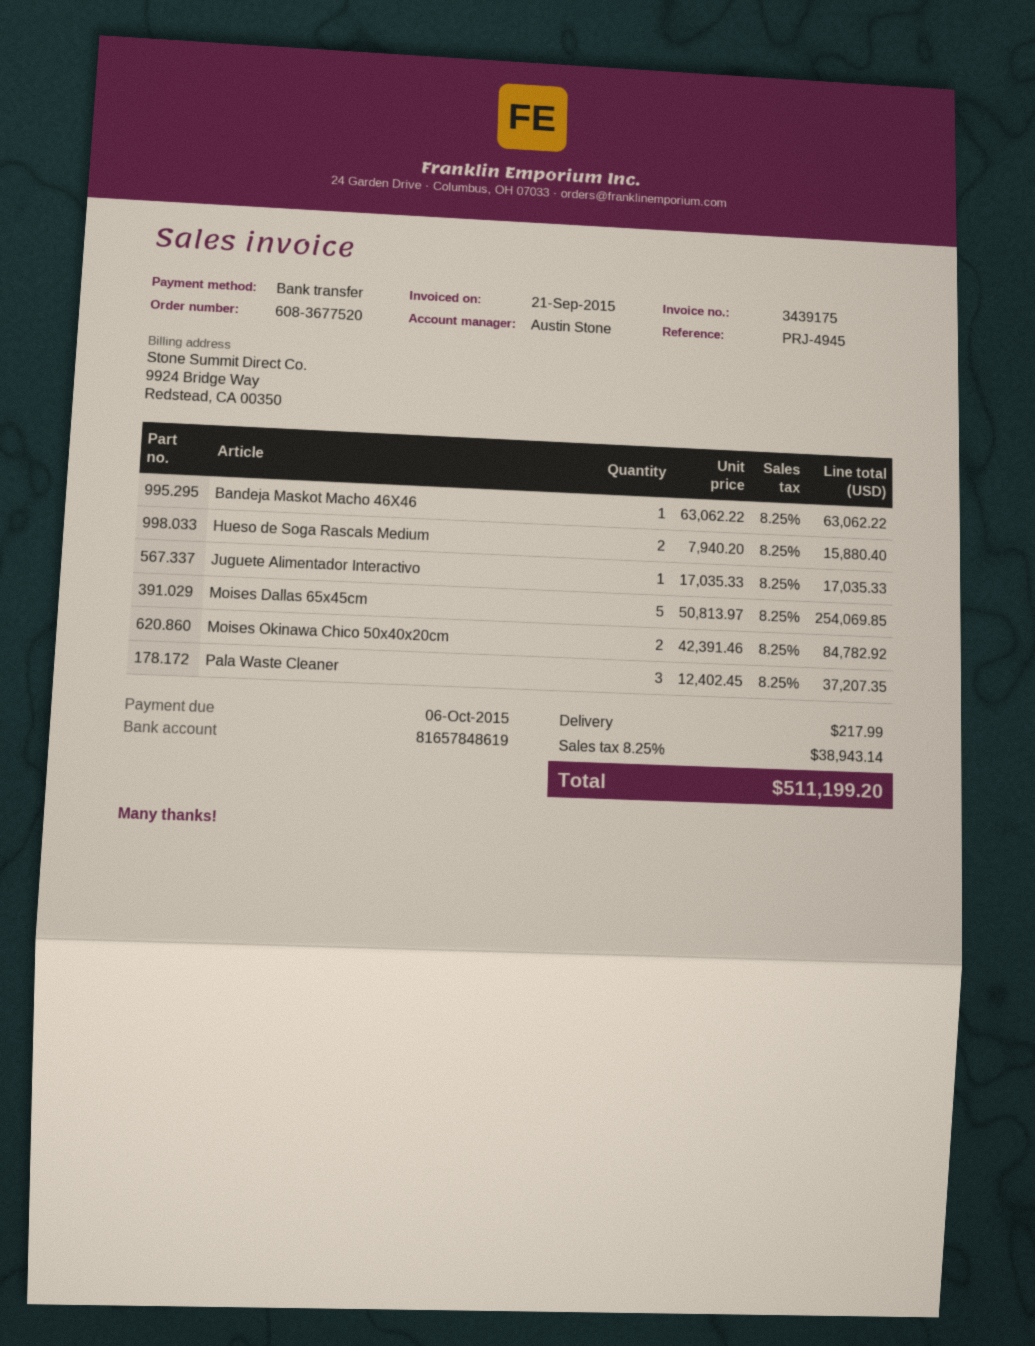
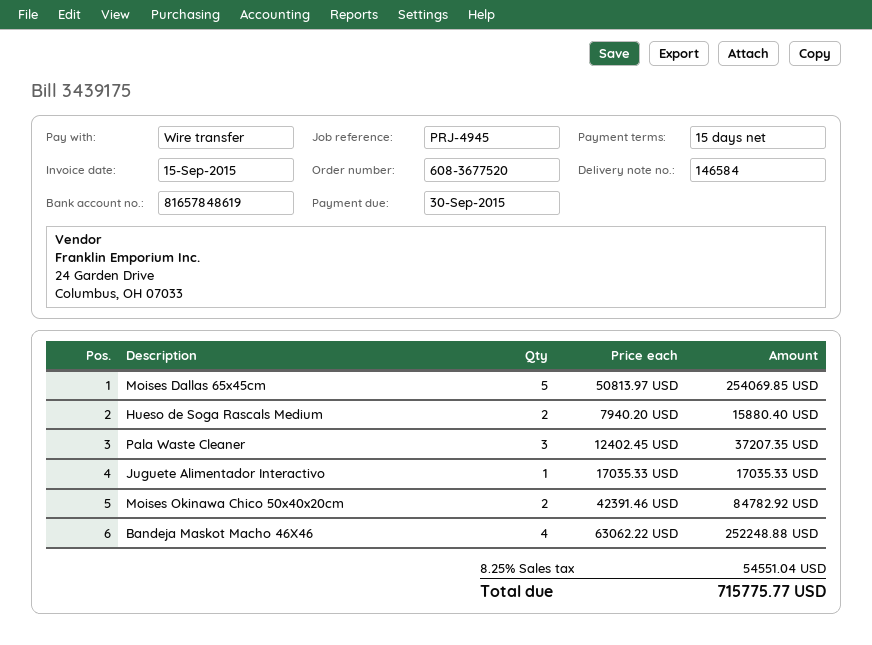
invoice date: 2015-09-21 -> 2015-09-15
due date: 2015-10-06 -> 2015-09-30
Bandeja Maskot Macho 46X46: 1 x 63062.22 = 63062.22 -> 4 x 63062.22 = 252248.88
shipping: 217.99 -> none
tax: 8.25% = 38943.14 -> 8.25% = 54551.04
total: 511199.20 -> 715775.77

